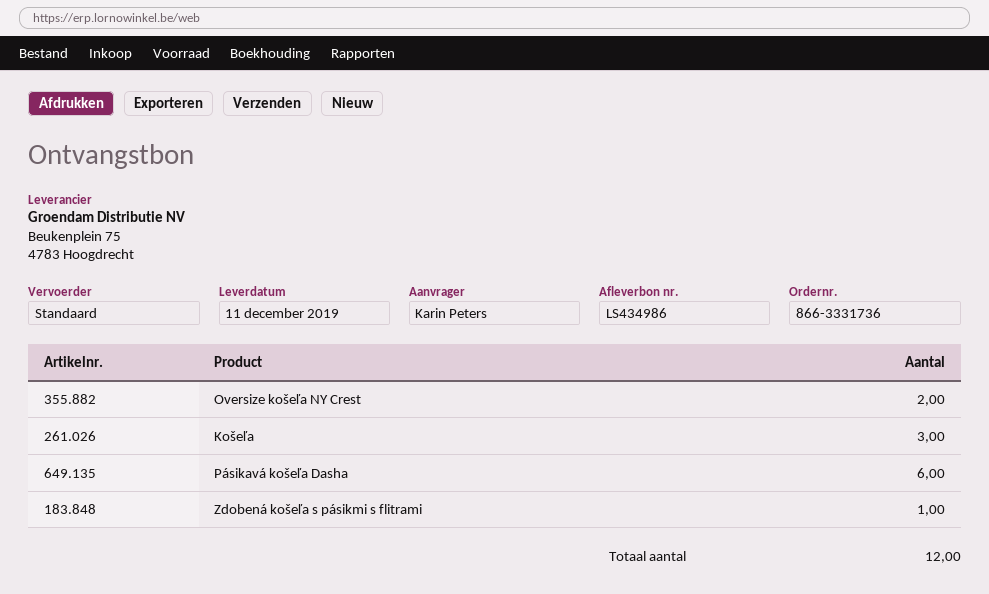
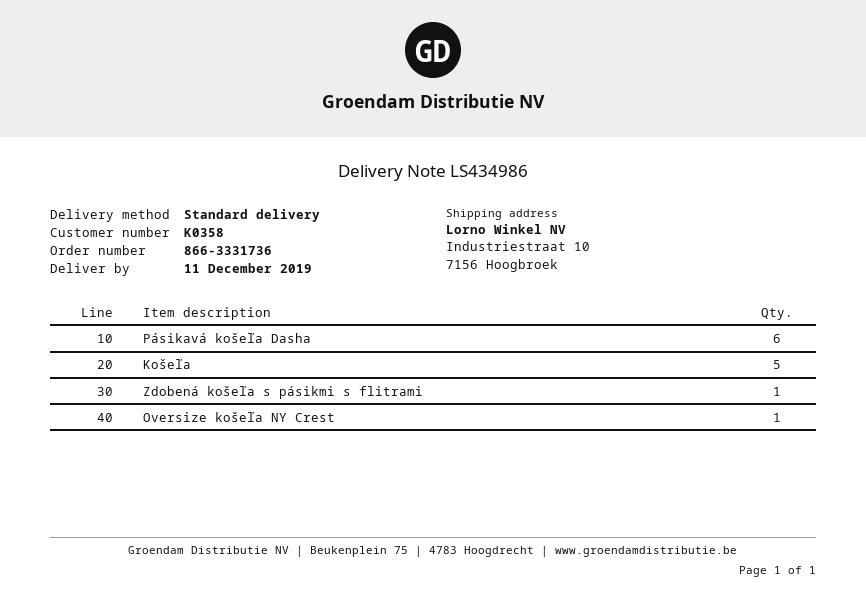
Oversize košeľa NY Crest: 2 -> 1
Košeľa: 3 -> 5

